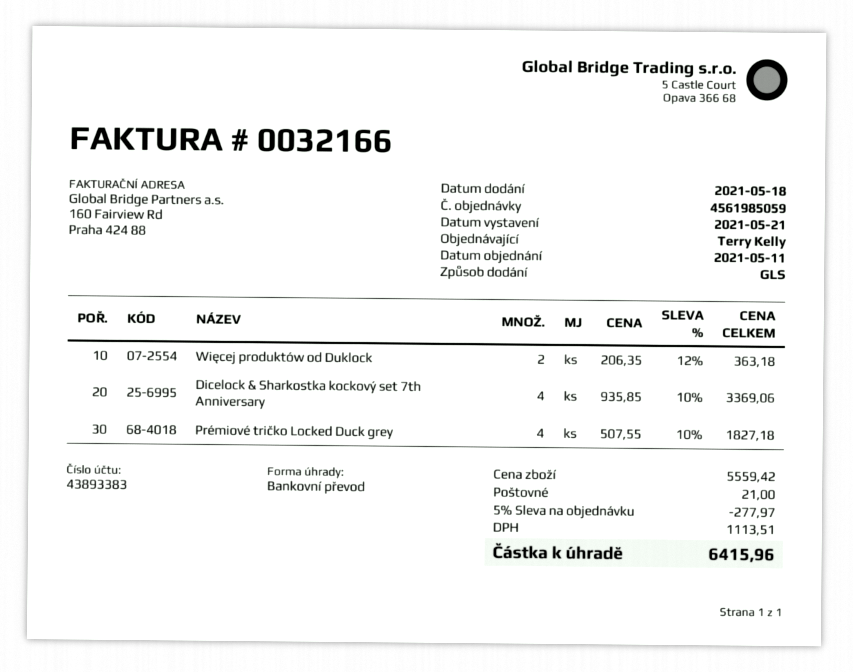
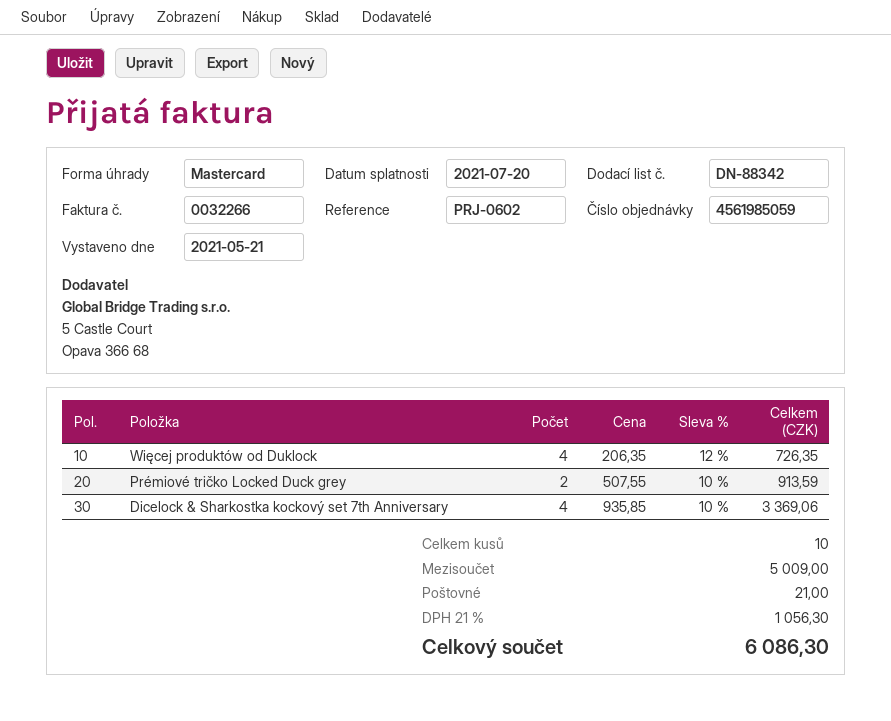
invoice number: 0032166 -> 0032266
payment method: bank transfer -> Mastercard
Więcej produktów od Duklock: 2 x 206.35 - 12% = 363.18 -> 4 x 206.35 - 12% = 726.35
Prémiové tričko Locked Duck grey: 4 x 507.55 - 10% = 1827.18 -> 2 x 507.55 - 10% = 913.59
subtotal: 5559.42 -> 5009.00
discount: 5% = 277.97 -> none
tax: 1113.51 -> 1056.30
total: 6415.96 -> 6086.30

